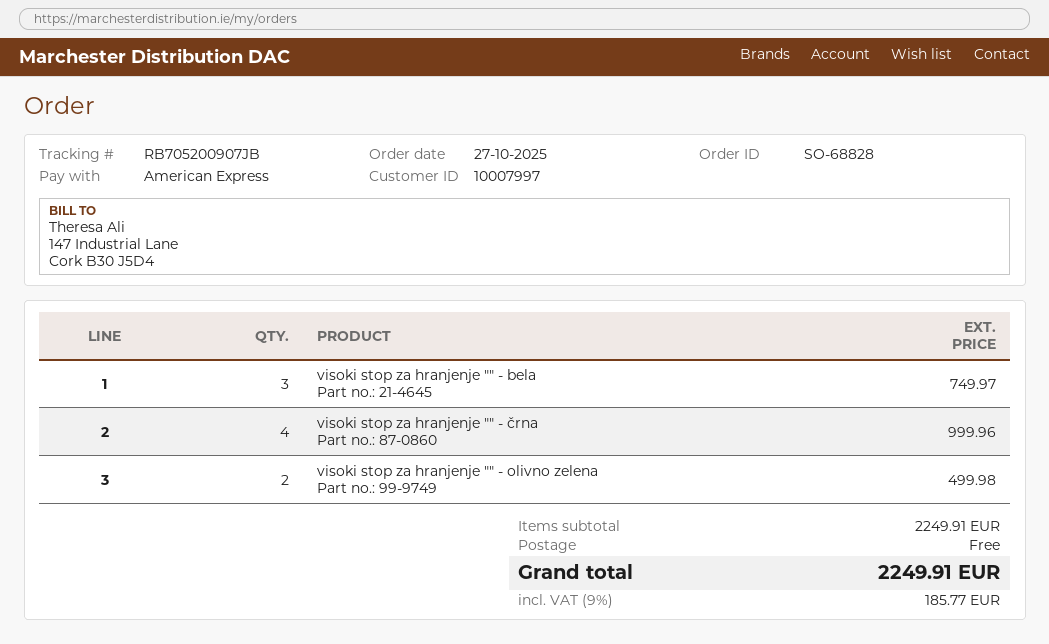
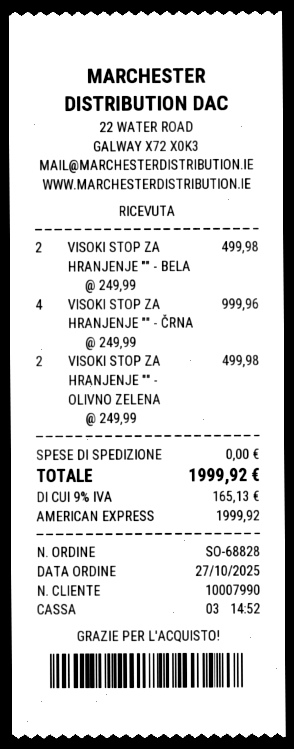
customer number: 10007997 -> 10007990
visoki stop za hranjenje "" - bela: 3 for 749.97 -> 2 for 499.98
tax: 9% = 185.77 -> 9% = 165.13
total: 2249.91 -> 1999.92

